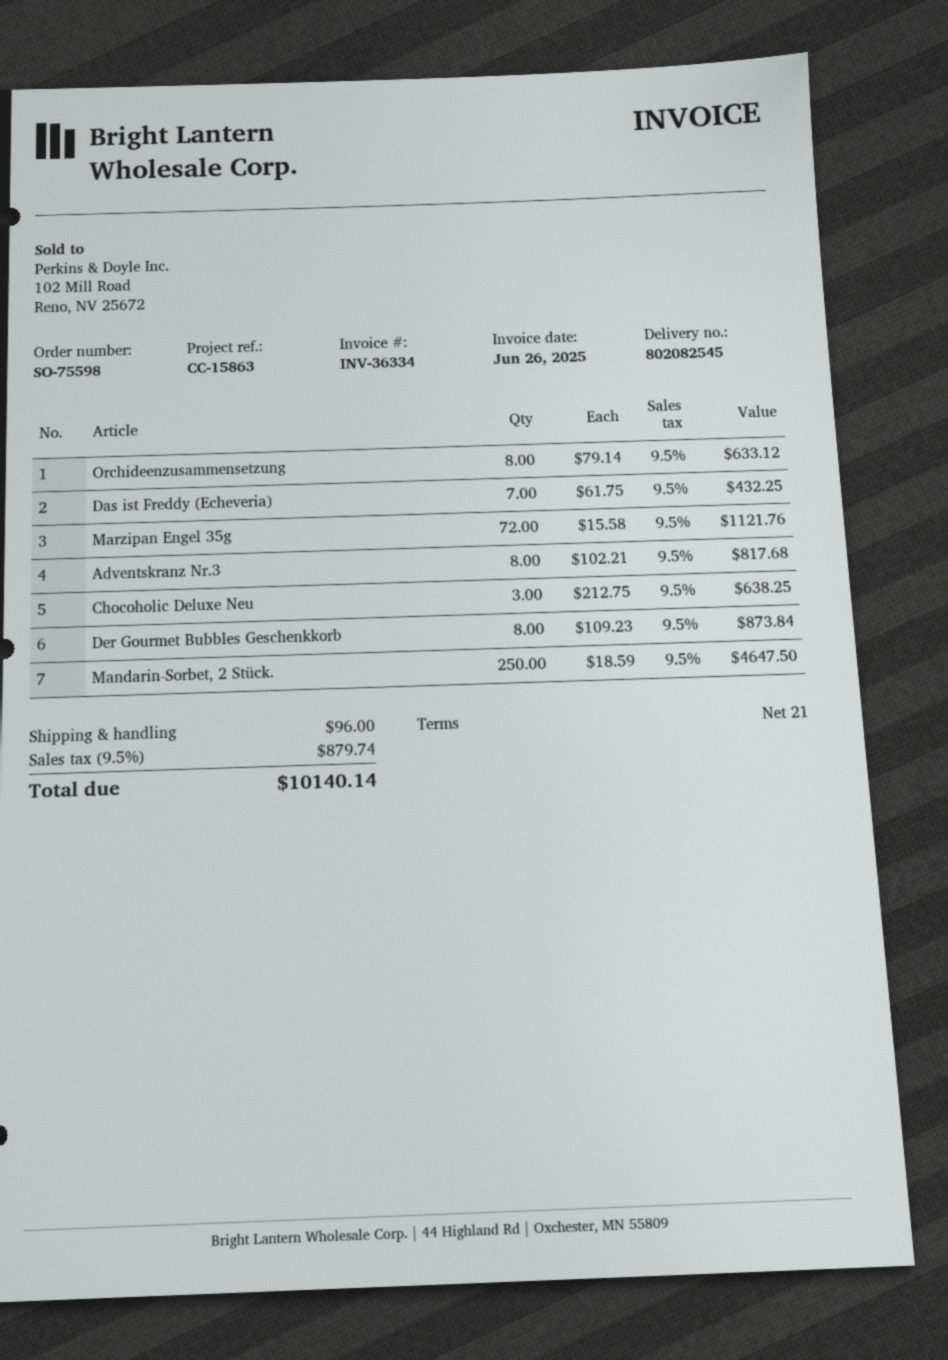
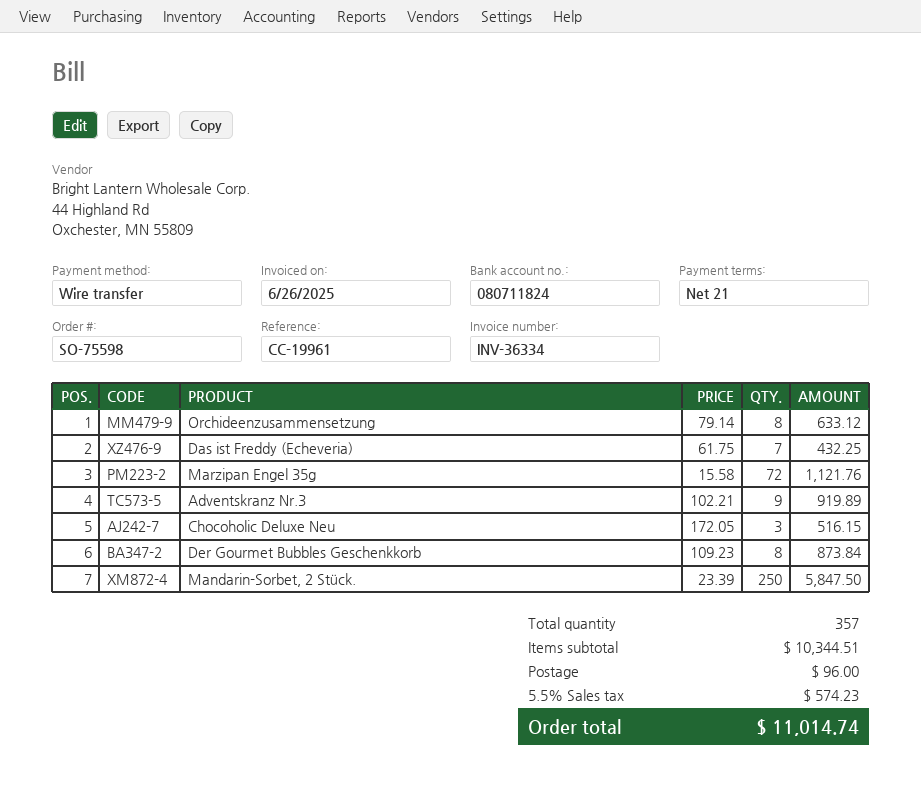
reference: CC-15863 -> CC-19961
Adventskranz Nr.3: 8 x 102.21 = 817.68 -> 9 x 102.21 = 919.89
Chocoholic Deluxe Neu: 3 x 212.75 = 638.25 -> 3 x 172.05 = 516.15
Mandarin-Sorbet, 2 Stück.: 250 x 18.59 = 4647.50 -> 250 x 23.39 = 5847.50
tax: 9.5% = 879.74 -> 5.5% = 574.23
total: 10140.14 -> 11014.74

